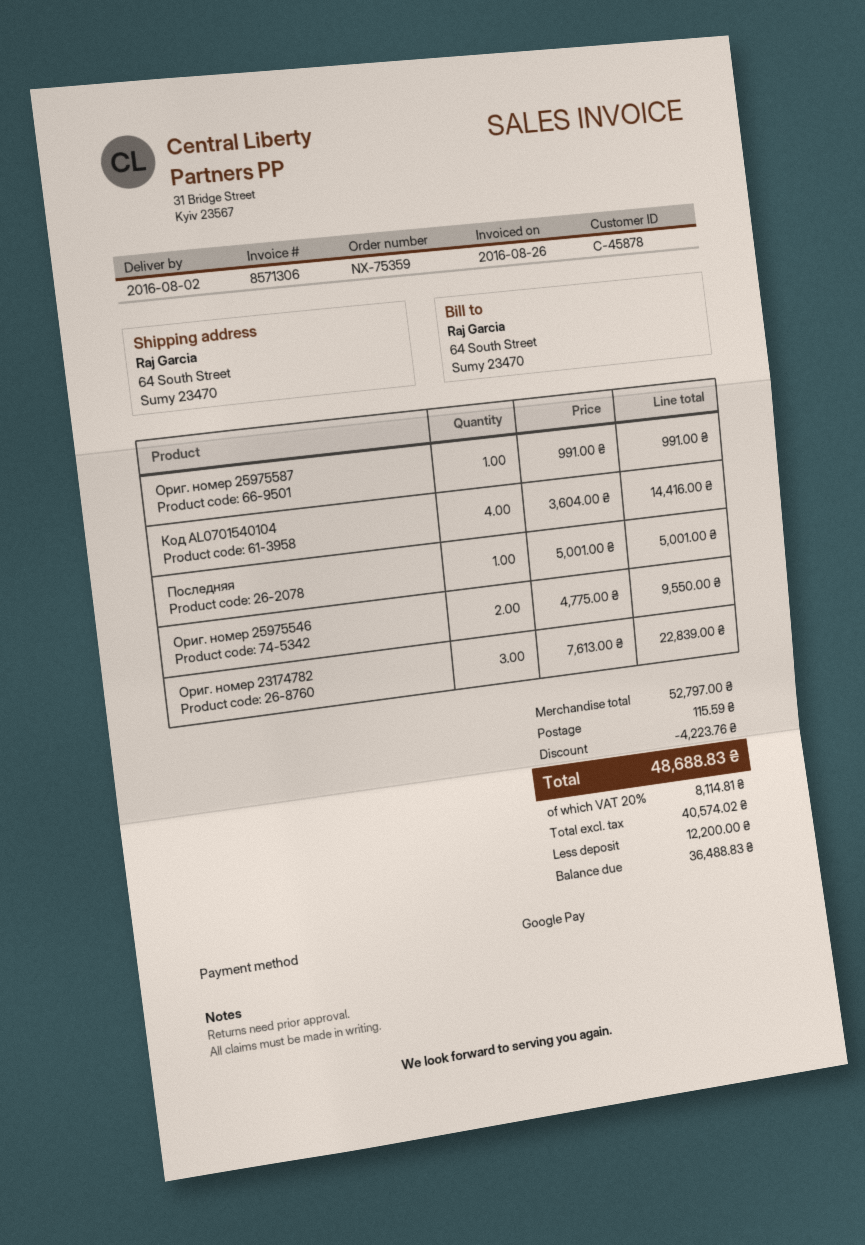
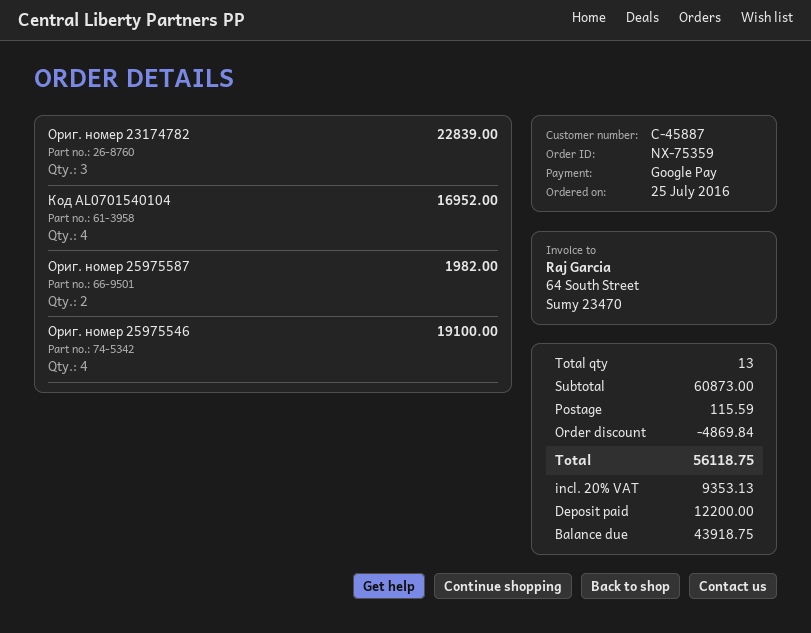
customer number: C-45878 -> C-45887
Ориг. номер 25975587: 1 for 991.00 -> 2 for 1982.00
Код AL0701540104: 4 for 14416.00 -> 4 for 16952.00
Последняя: 1 for 5001.00 -> none
Ориг. номер 25975546: 2 for 9550.00 -> 4 for 19100.00
subtotal: 52797.00 -> 60873.00
discount: 4223.76 -> 4869.84
tax: 20% = 8114.81 -> 20% = 9353.13
total: 48688.83 -> 56118.75
balance: 36488.83 -> 43918.75

